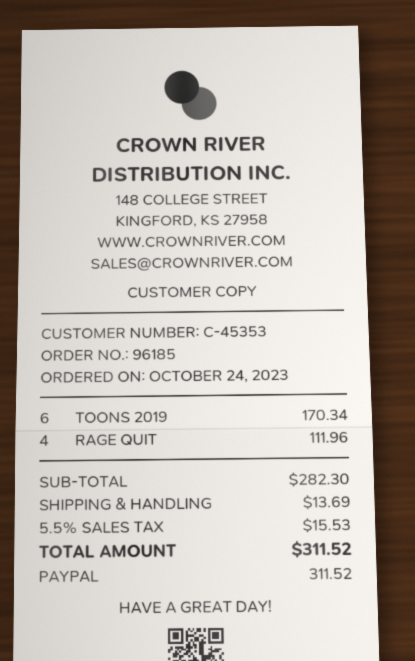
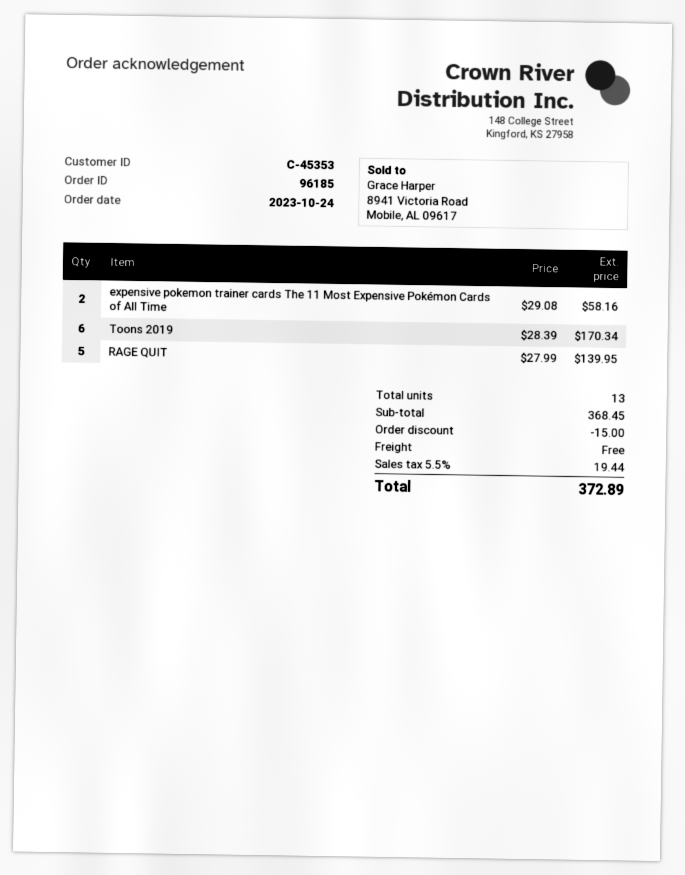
RAGE QUIT: 4 for 111.96 -> 5 for 139.95
expensive pokemon trainer cards The 11 Most Expensive Pokémon Cards of All Time: none -> 2 for 58.16
subtotal: 282.30 -> 368.45
discount: none -> 15.00
shipping: 13.69 -> 0.00
tax: 5.5% = 15.53 -> 5.5% = 19.44
total: 311.52 -> 372.89

